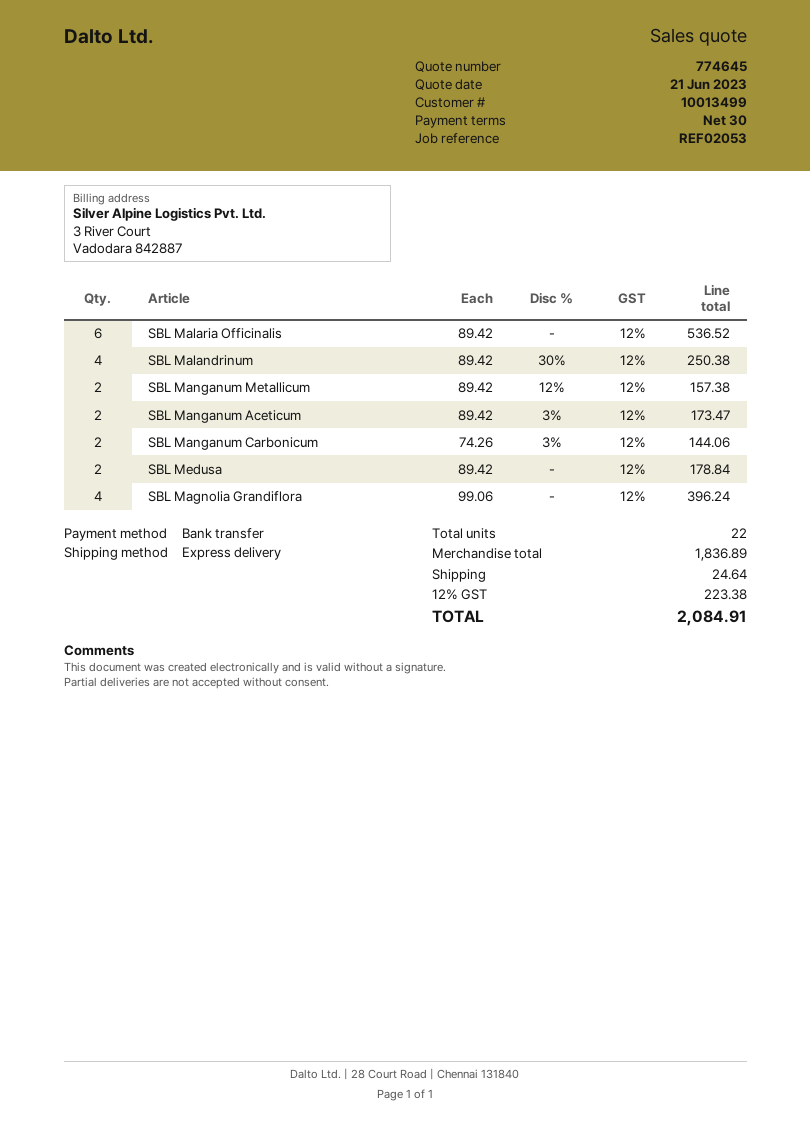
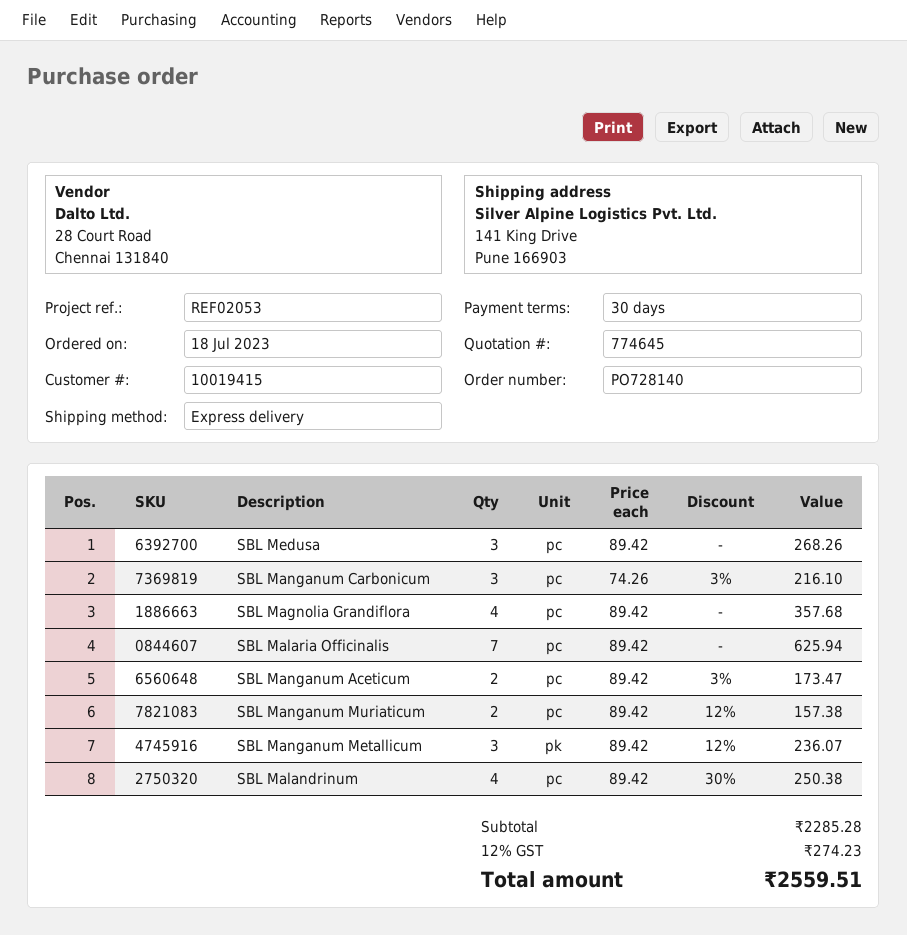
customer number: 10013499 -> 10019415
SBL Malaria Officinalis: 6 x 89.42 = 536.52 -> 7 x 89.42 = 625.94
SBL Manganum Metallicum: 2 x 89.42 - 12% = 157.38 -> 3 x 89.42 - 12% = 236.07
SBL Manganum Carbonicum: 2 x 74.26 - 3% = 144.06 -> 3 x 74.26 - 3% = 216.10
SBL Medusa: 2 x 89.42 = 178.84 -> 3 x 89.42 = 268.26
SBL Magnolia Grandiflora: 4 x 99.06 = 396.24 -> 4 x 89.42 = 357.68
SBL Manganum Muriaticum: none -> 2 x 89.42 - 12% = 157.38
subtotal: 1836.89 -> 2285.28
shipping: 24.64 -> none
tax: 12% = 223.38 -> 12% = 274.23
total: 2084.91 -> 2559.51

